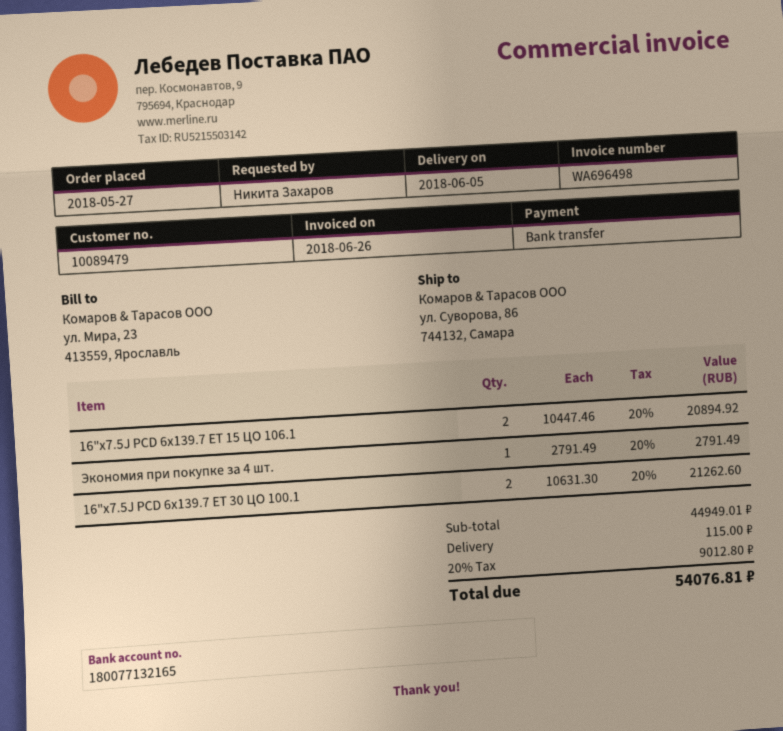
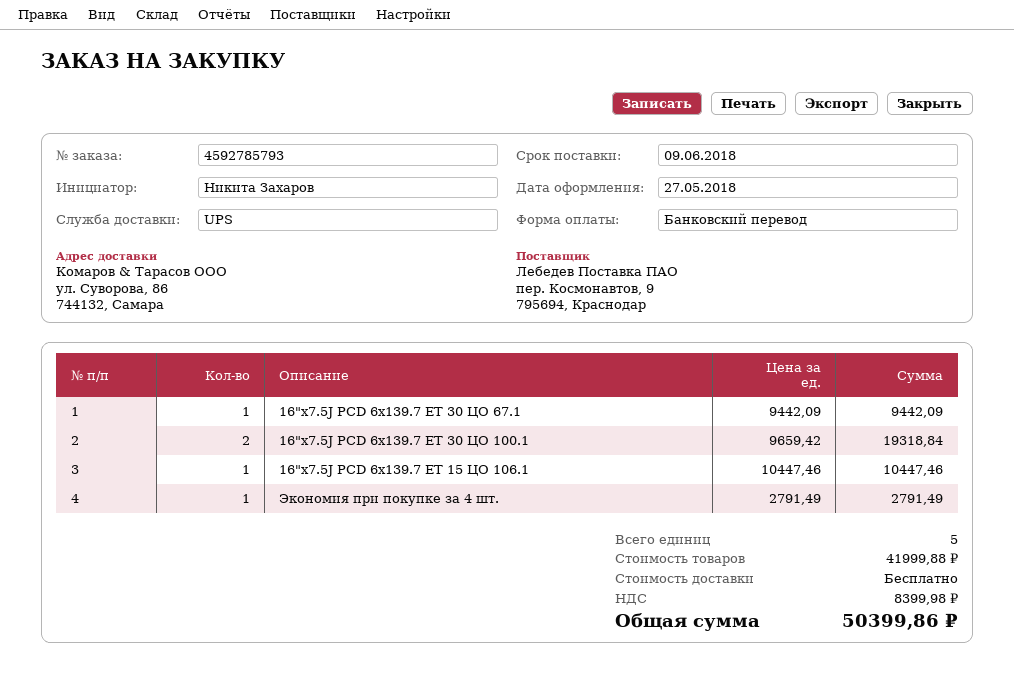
delivery date: 2018-06-05 -> 2018-06-09
16"x7.5J PCD 6x139.7 ЕТ 15 ЦО 106.1: 2 x 10447.46 = 20894.92 -> 1 x 10447.46 = 10447.46
16"x7.5J PCD 6x139.7 ЕТ 30 ЦО 100.1: 2 x 10631.30 = 21262.60 -> 2 x 9659.42 = 19318.84
16"x7.5J PCD 6x139.7 ЕТ 30 ЦО 67.1: none -> 1 x 9442.09 = 9442.09
subtotal: 44949.01 -> 41999.88
shipping: 115.00 -> 0.00
tax: 9012.80 -> 8399.98
total: 54076.81 -> 50399.86

